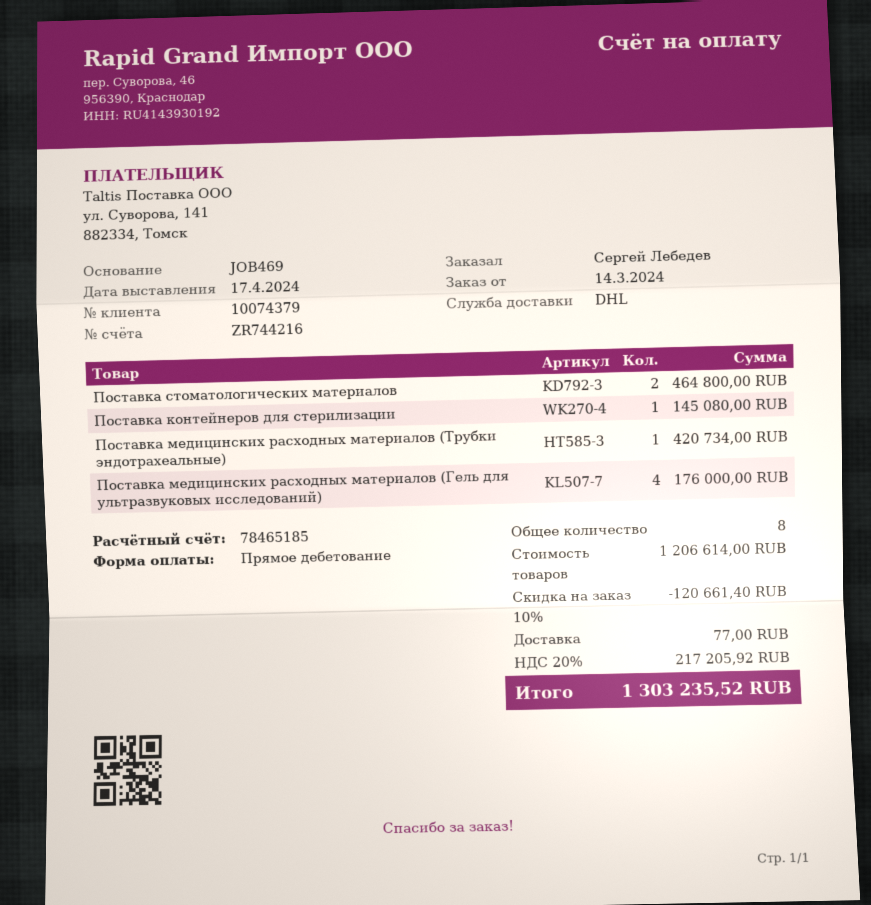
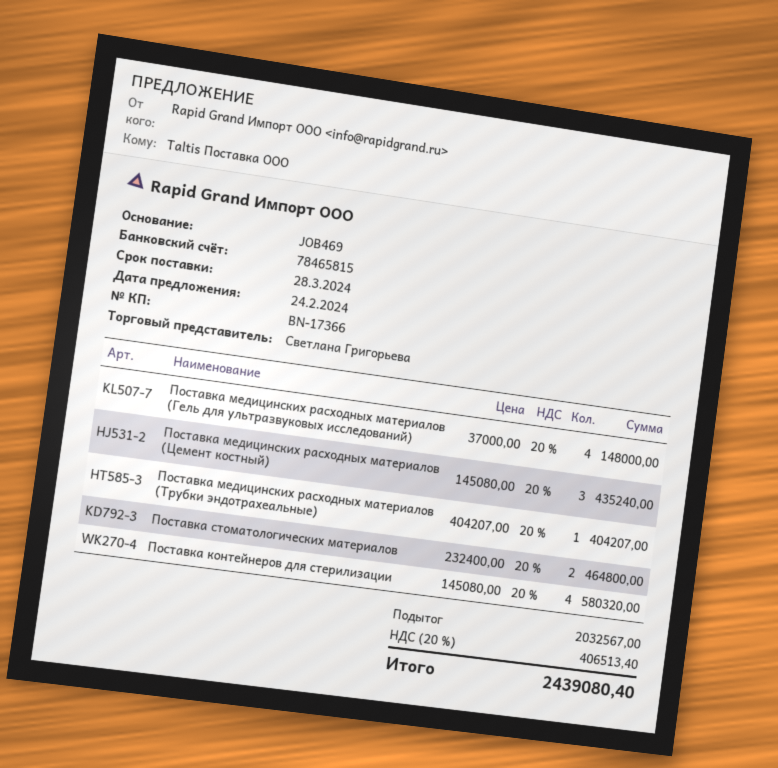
bank account: 78465185 -> 78465815
Поставка контейнеров для стерилизации: 1 for 145080.00 -> 4 for 580320.00
Поставка медицинских расходных материалов (Трубки эндотрахеальные): 1 for 420734.00 -> 1 for 404207.00
Поставка медицинских расходных материалов (Гель для ультразвуковых исследований): 4 for 176000.00 -> 4 for 148000.00
Поставка медицинских расходных материалов (Цемент костный): none -> 3 for 435240.00
subtotal: 1206614.00 -> 2032567.00
discount: 10% = 120661.40 -> none
shipping: 77.00 -> none
tax: 20% = 217205.92 -> 20% = 406513.40
total: 1303235.52 -> 2439080.40

